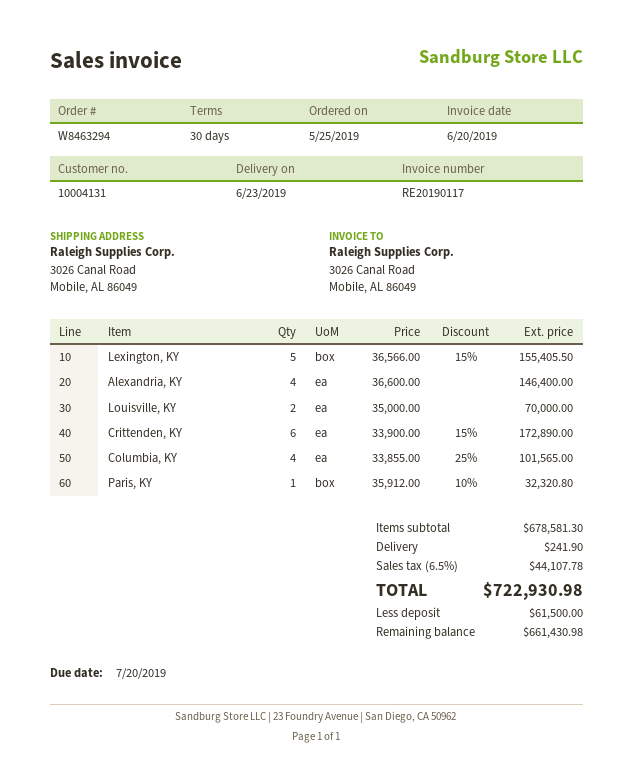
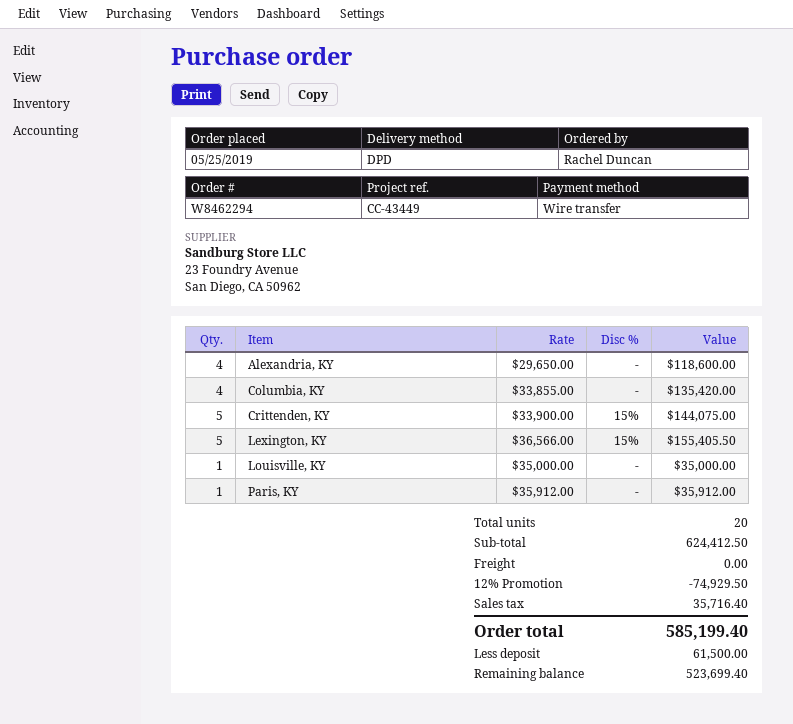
order number: W8463294 -> W8462294
Alexandria, KY: 4 x 36600.00 = 146400.00 -> 4 x 29650.00 = 118600.00
Louisville, KY: 2 x 35000.00 = 70000.00 -> 1 x 35000.00 = 35000.00
Crittenden, KY: 6 x 33900.00 - 15% = 172890.00 -> 5 x 33900.00 - 15% = 144075.00
Columbia, KY: 4 x 33855.00 - 25% = 101565.00 -> 4 x 33855.00 = 135420.00
Paris, KY: 1 x 35912.00 - 10% = 32320.80 -> 1 x 35912.00 = 35912.00
subtotal: 678581.30 -> 624412.50
discount: none -> 12% = 74929.50
shipping: 241.90 -> 0.00
tax: 44107.78 -> 35716.40
total: 722930.98 -> 585199.40
balance: 661430.98 -> 523699.40

